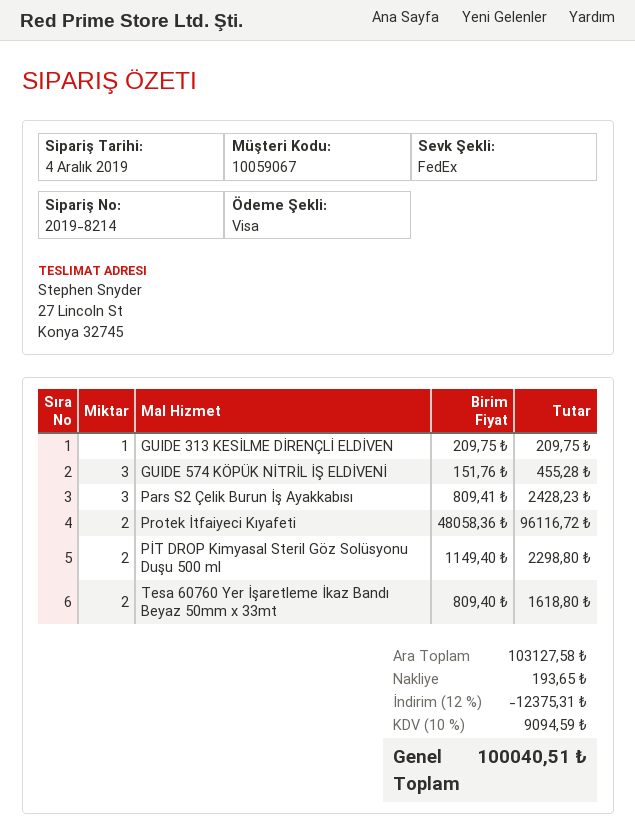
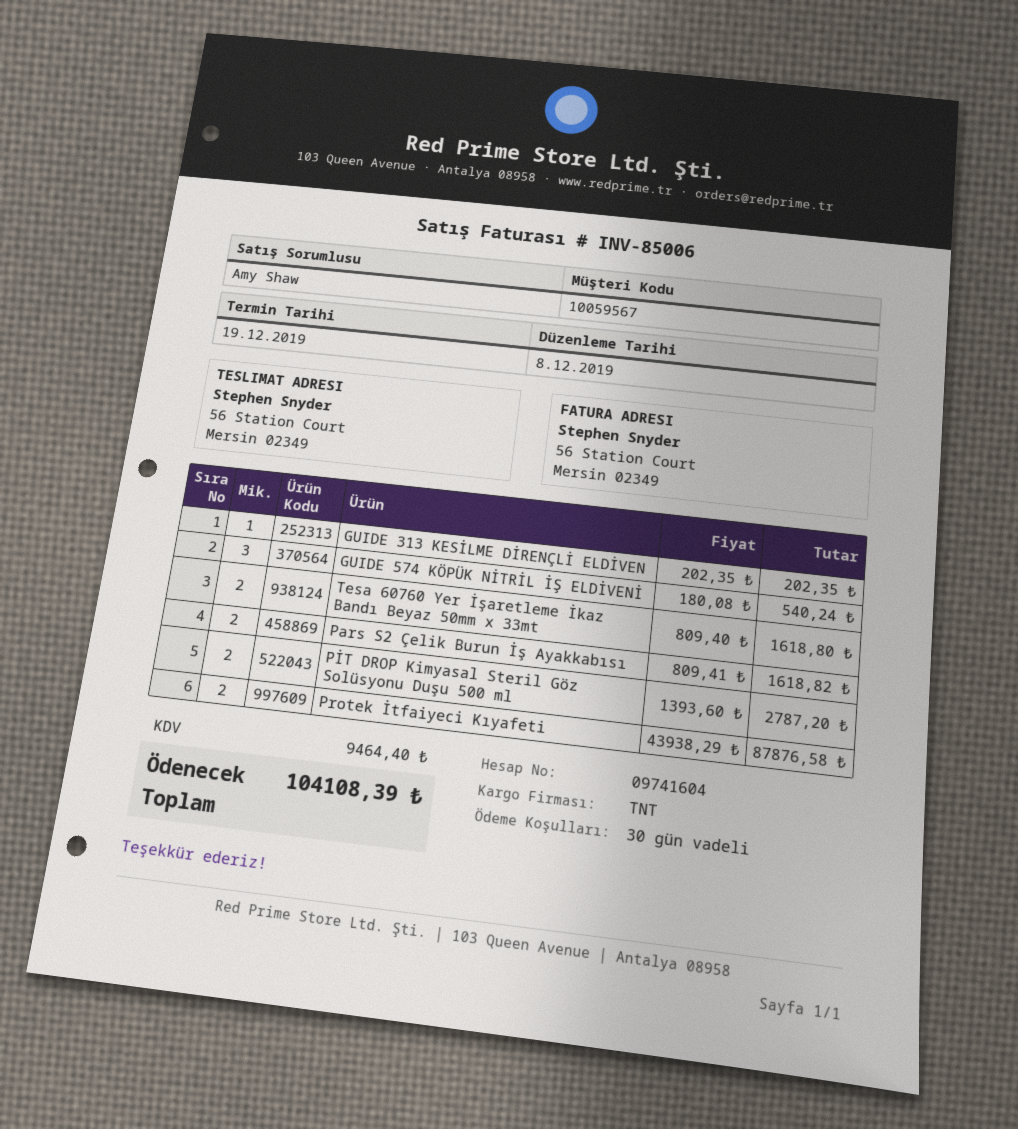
customer number: 10059067 -> 10059567
shipping method: FedEx -> TNT
ship to: 27 Lincoln St, Konya 32745 -> 56 Station Court, Mersin 02349
GUIDE 313 KESİLME DİRENÇLİ ELDİVEN: 1 x 209.75 = 209.75 -> 1 x 202.35 = 202.35
GUIDE 574 KÖPÜK NİTRİL İŞ ELDİVENİ: 3 x 151.76 = 455.28 -> 3 x 180.08 = 540.24
Pars S2 Çelik Burun İş Ayakkabısı: 3 x 809.41 = 2428.23 -> 2 x 809.41 = 1618.82
Protek İtfaiyeci Kıyafeti: 2 x 48058.36 = 96116.72 -> 2 x 43938.29 = 87876.58
PİT DROP Kimyasal Steril Göz Solüsyonu Duşu 500 ml: 2 x 1149.40 = 2298.80 -> 2 x 1393.60 = 2787.20
discount: 12% = 12375.31 -> none
shipping: 193.65 -> none
tax: 9094.59 -> 9464.40
total: 100040.51 -> 104108.39

